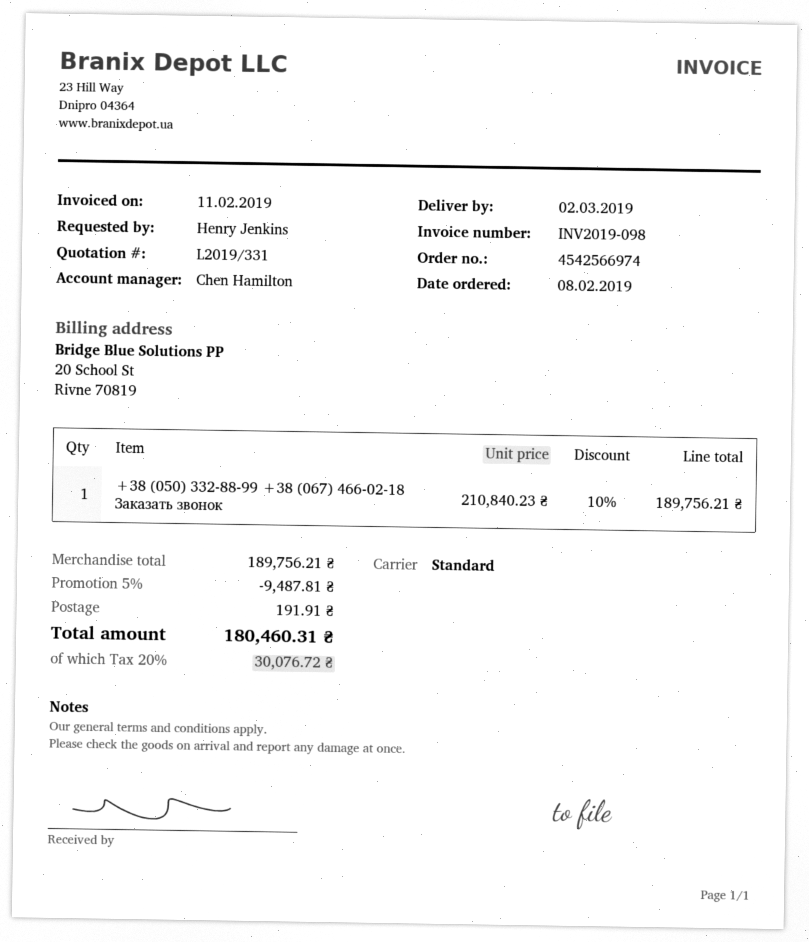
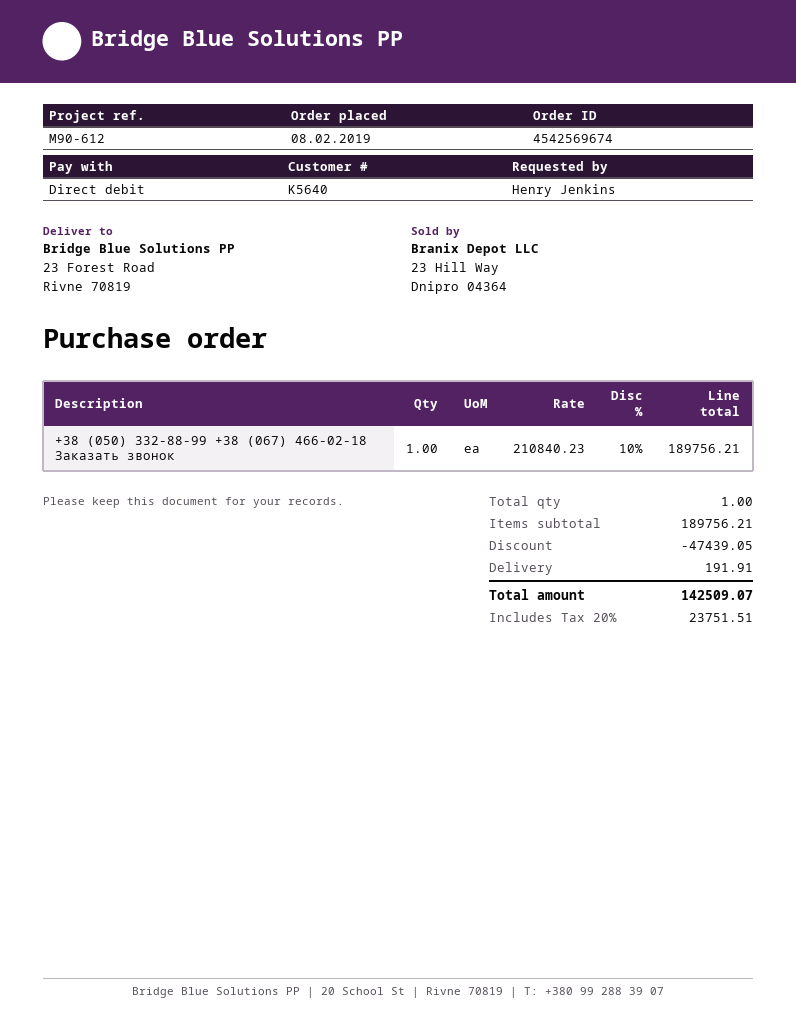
order number: 4542566974 -> 4542569674
discount: 9487.81 -> 47439.05
tax: 20% = 30076.72 -> 20% = 23751.51
total: 180460.31 -> 142509.07

